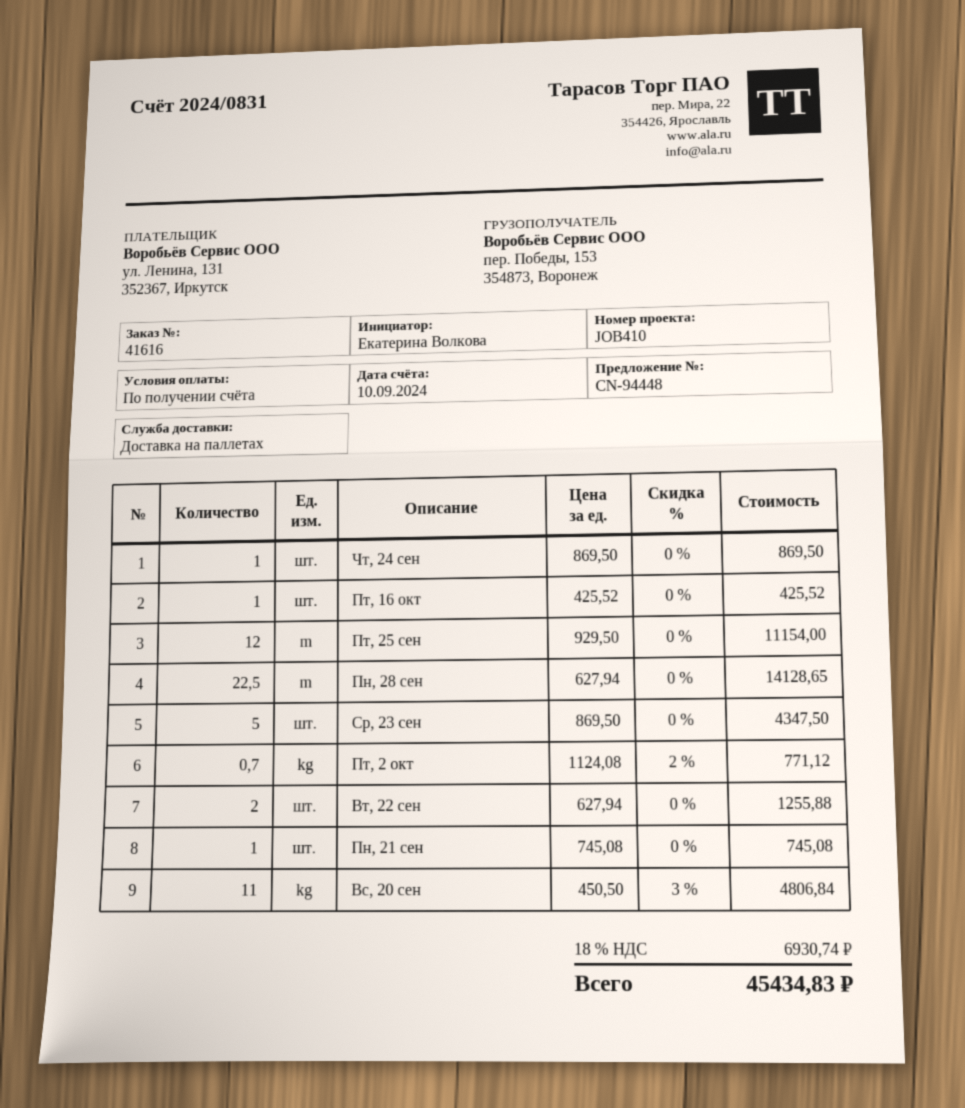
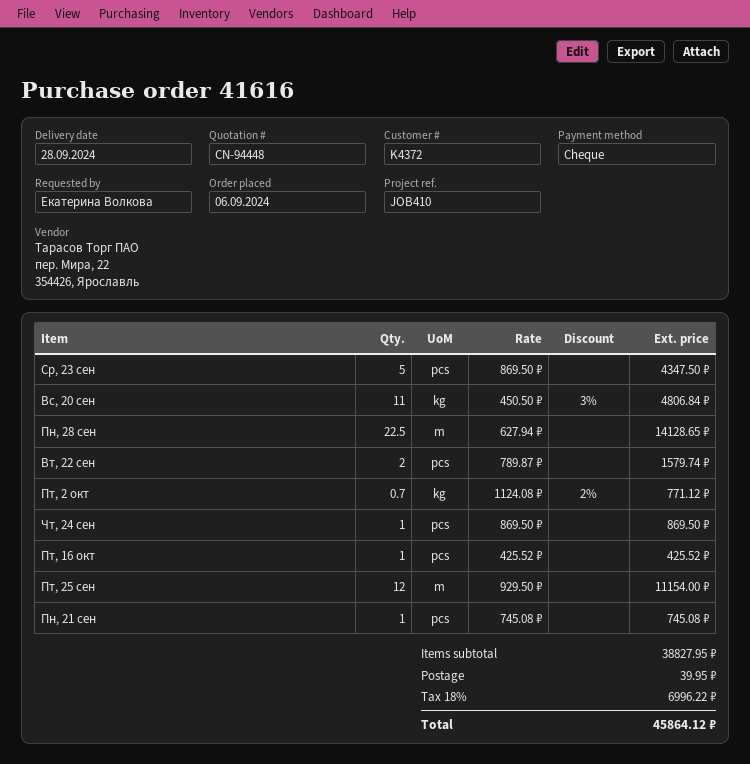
Вт, 22 сен: 2 x 627.94 = 1255.88 -> 2 x 789.87 = 1579.74
shipping: none -> 39.95
tax: 18% = 6930.74 -> 18% = 6996.22
total: 45434.83 -> 45864.12

